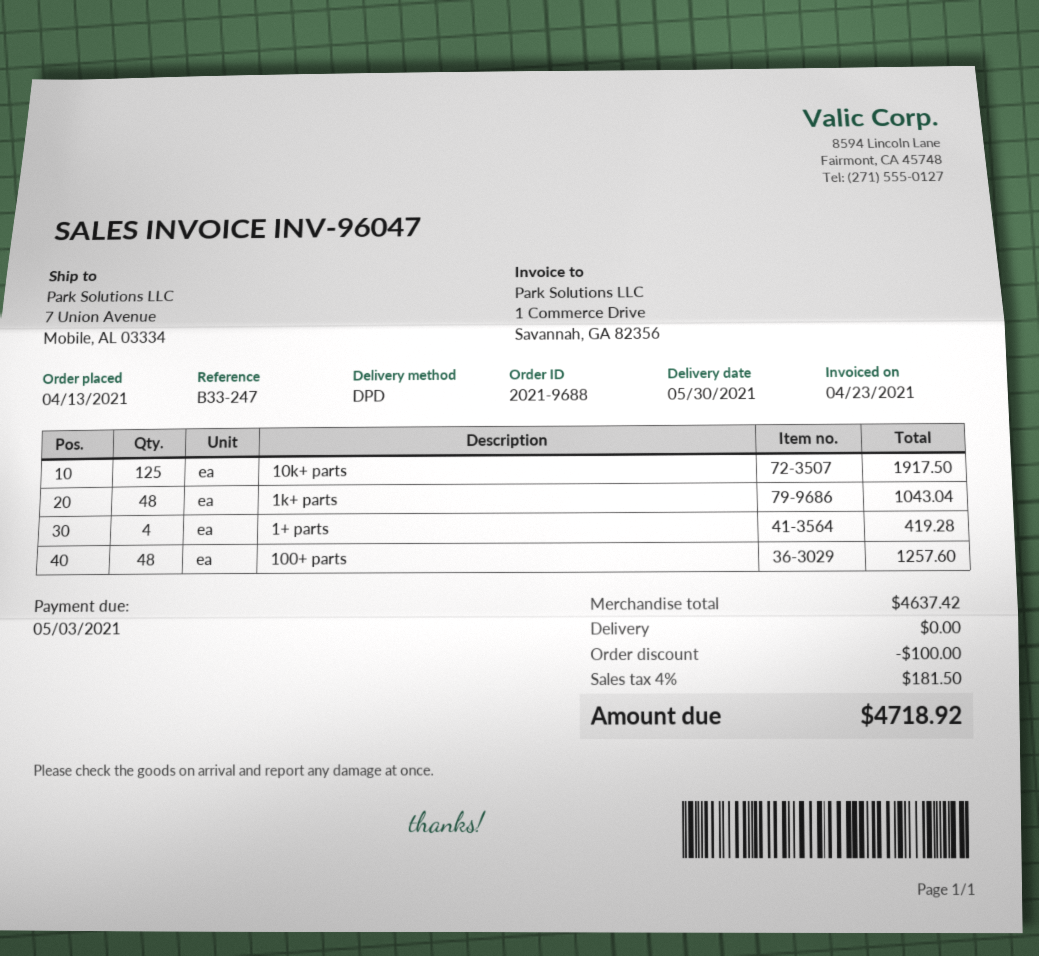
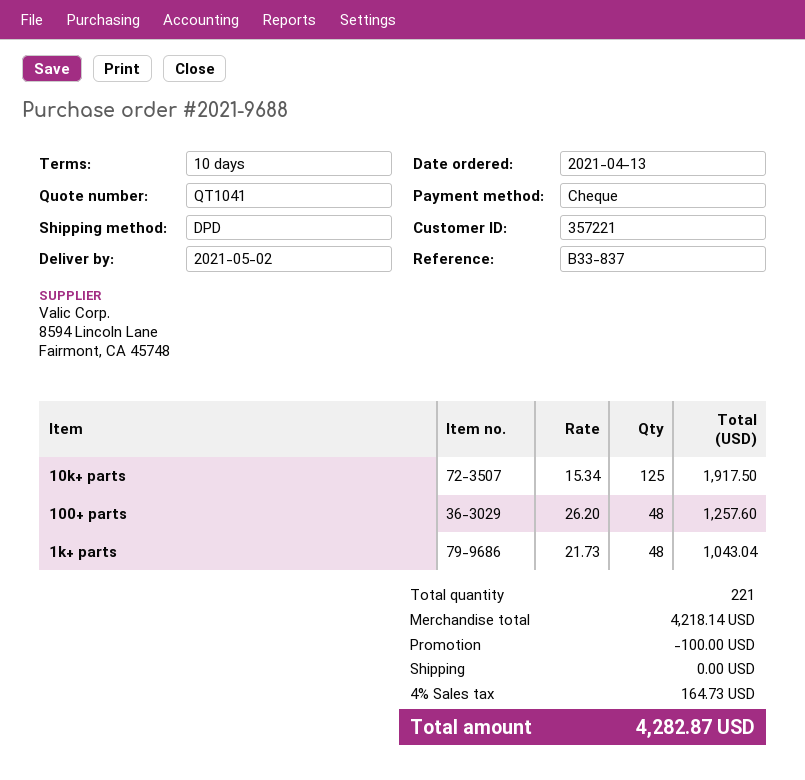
delivery date: 2021-05-30 -> 2021-05-02
reference: B33-247 -> B33-837
1+ parts: 4 for 419.28 -> none
subtotal: 4637.42 -> 4218.14
tax: 4% = 181.50 -> 4% = 164.73
total: 4718.92 -> 4282.87

